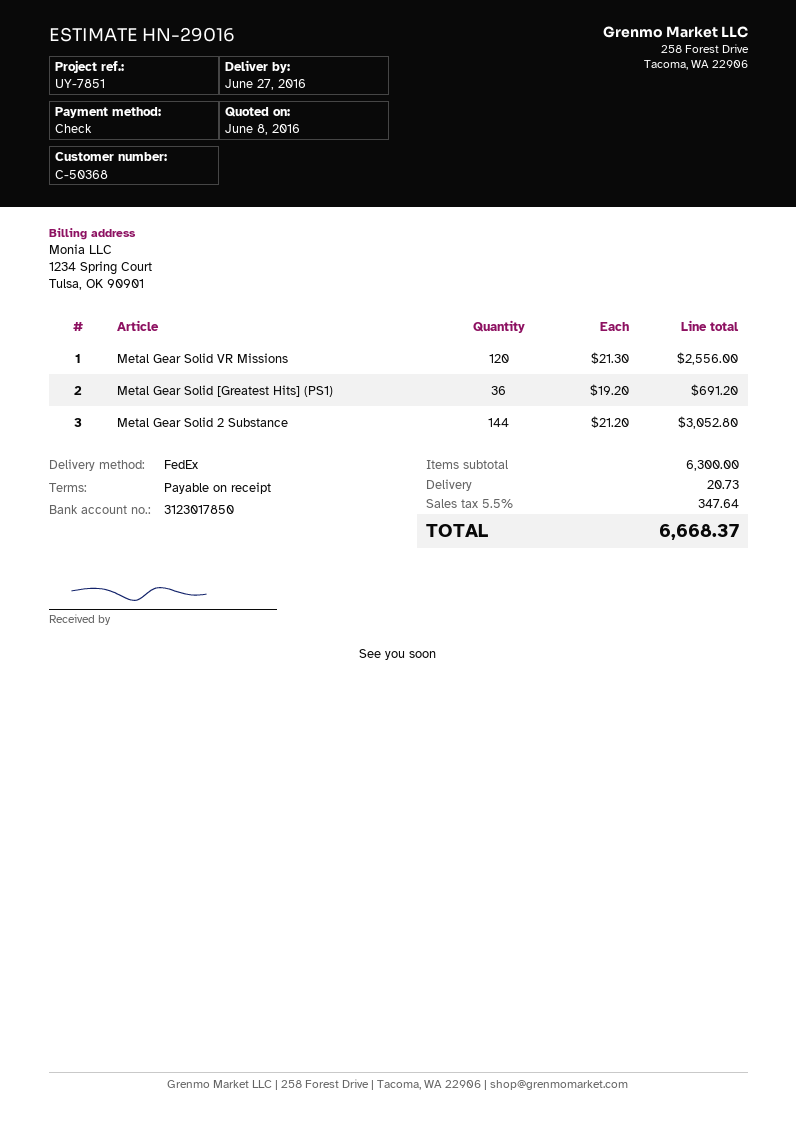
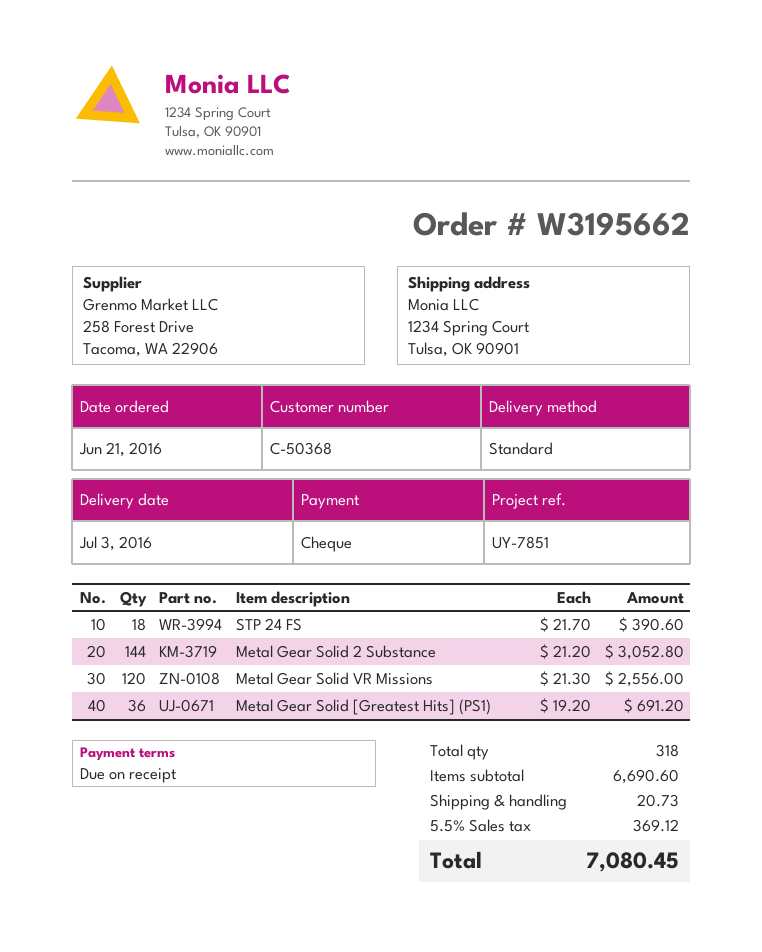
delivery date: 2016-06-27 -> 2016-07-03
shipping method: FedEx -> standard
STP 24 FS: none -> 18 x 21.70 = 390.60
subtotal: 6300.00 -> 6690.60
tax: 5.5% = 347.64 -> 5.5% = 369.12
total: 6668.37 -> 7080.45

